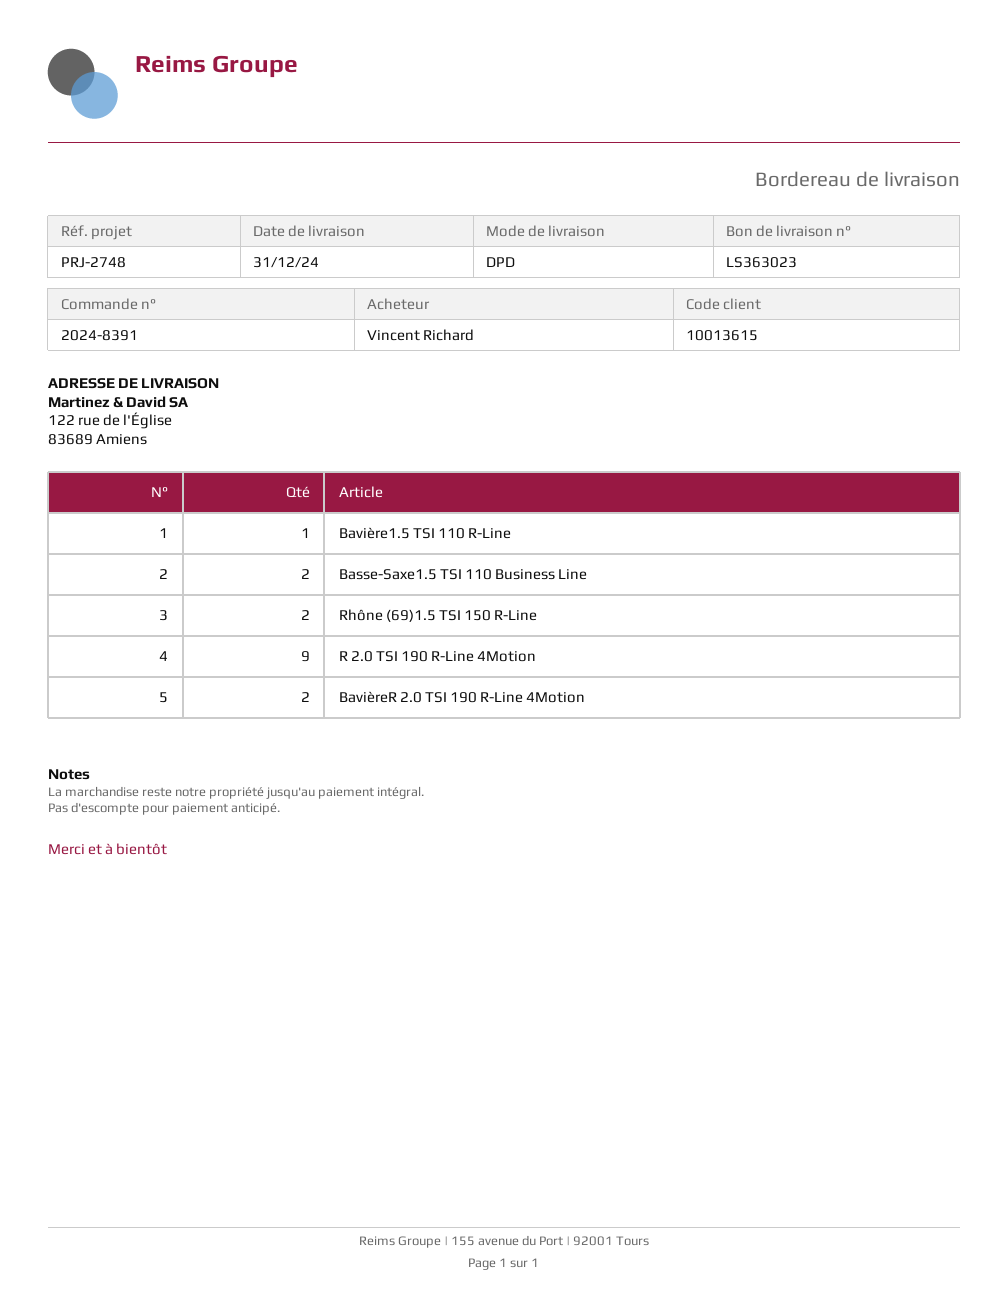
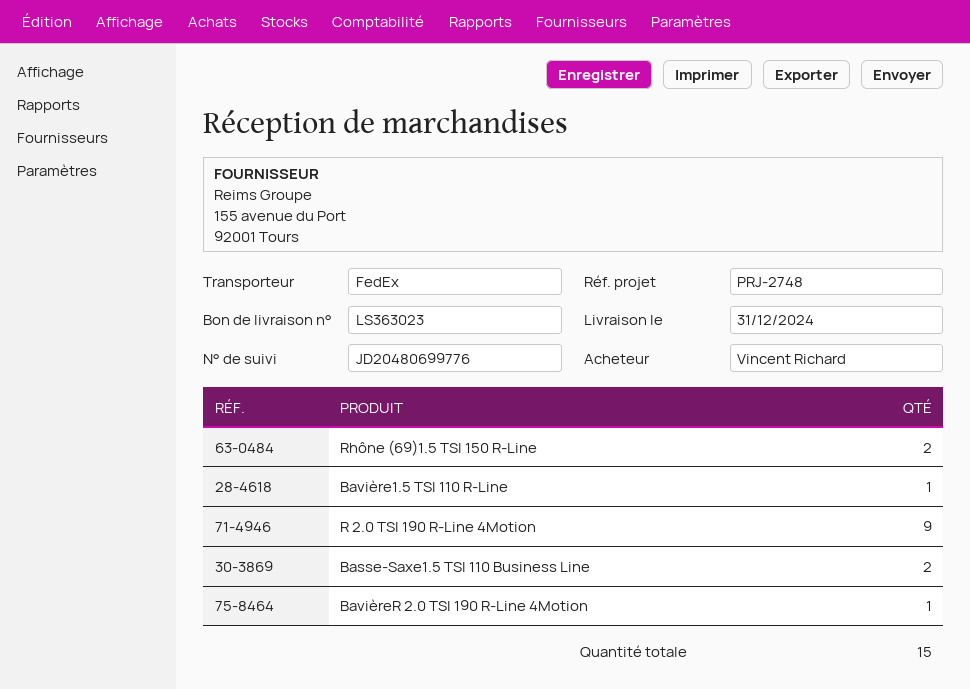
shipping method: DPD -> FedEx
BavièreR 2.0 TSI 190 R-Line 4Motion: 2 -> 1

